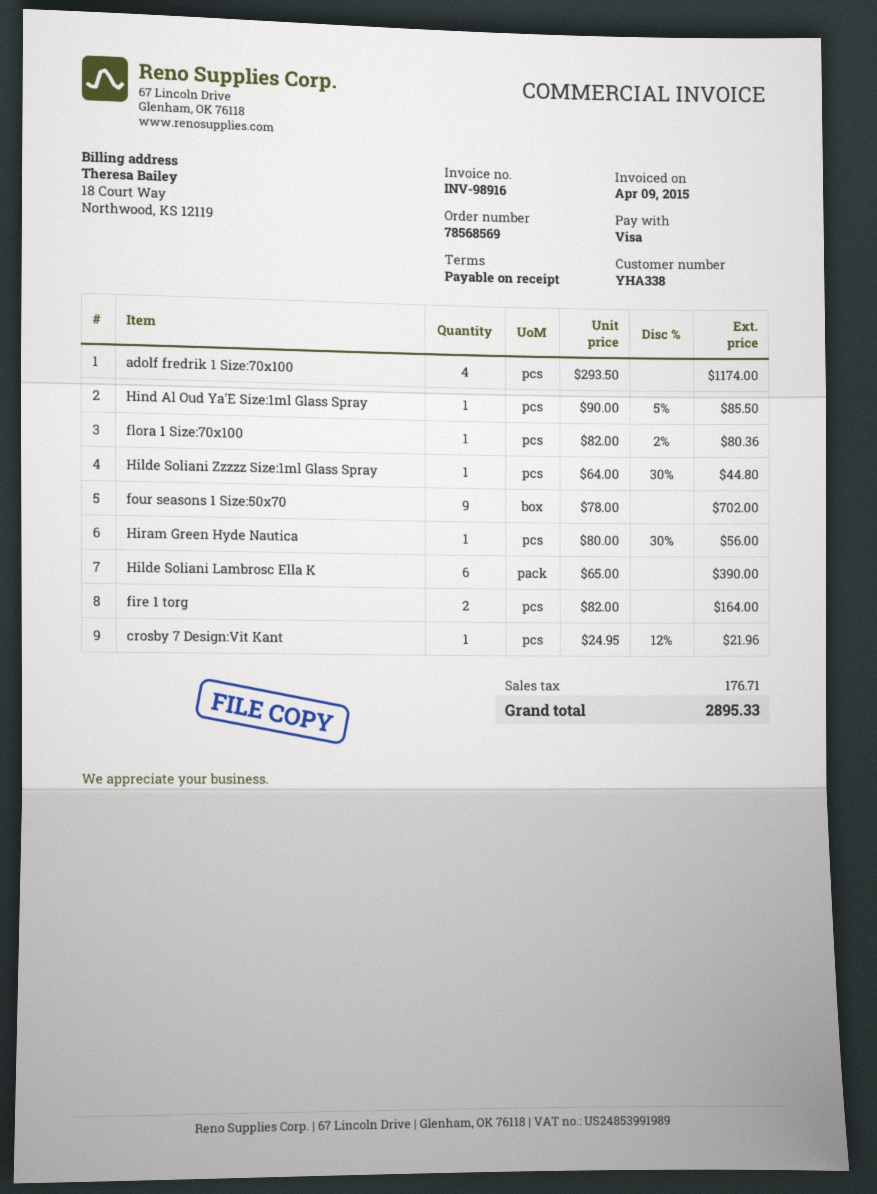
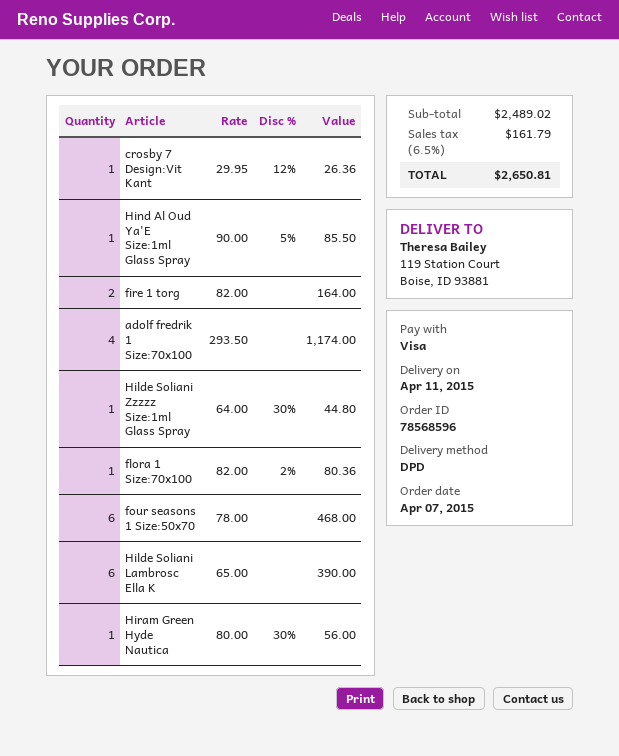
order number: 78568569 -> 78568596
four seasons 1 Size:50x70: 9 x 78.00 = 702.00 -> 6 x 78.00 = 468.00
crosby 7 Design:Vit Kant: 1 x 24.95 - 12% = 21.96 -> 1 x 29.95 - 12% = 26.36
tax: 176.71 -> 161.79
total: 2895.33 -> 2650.81

